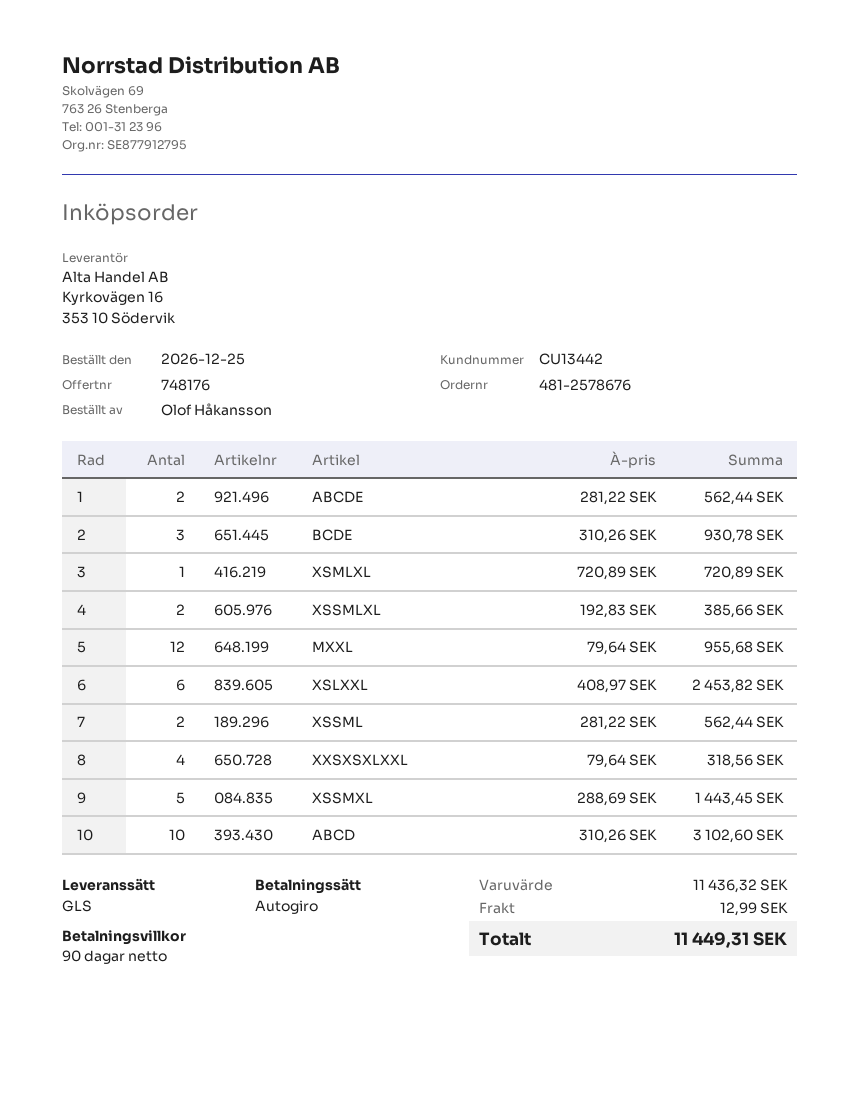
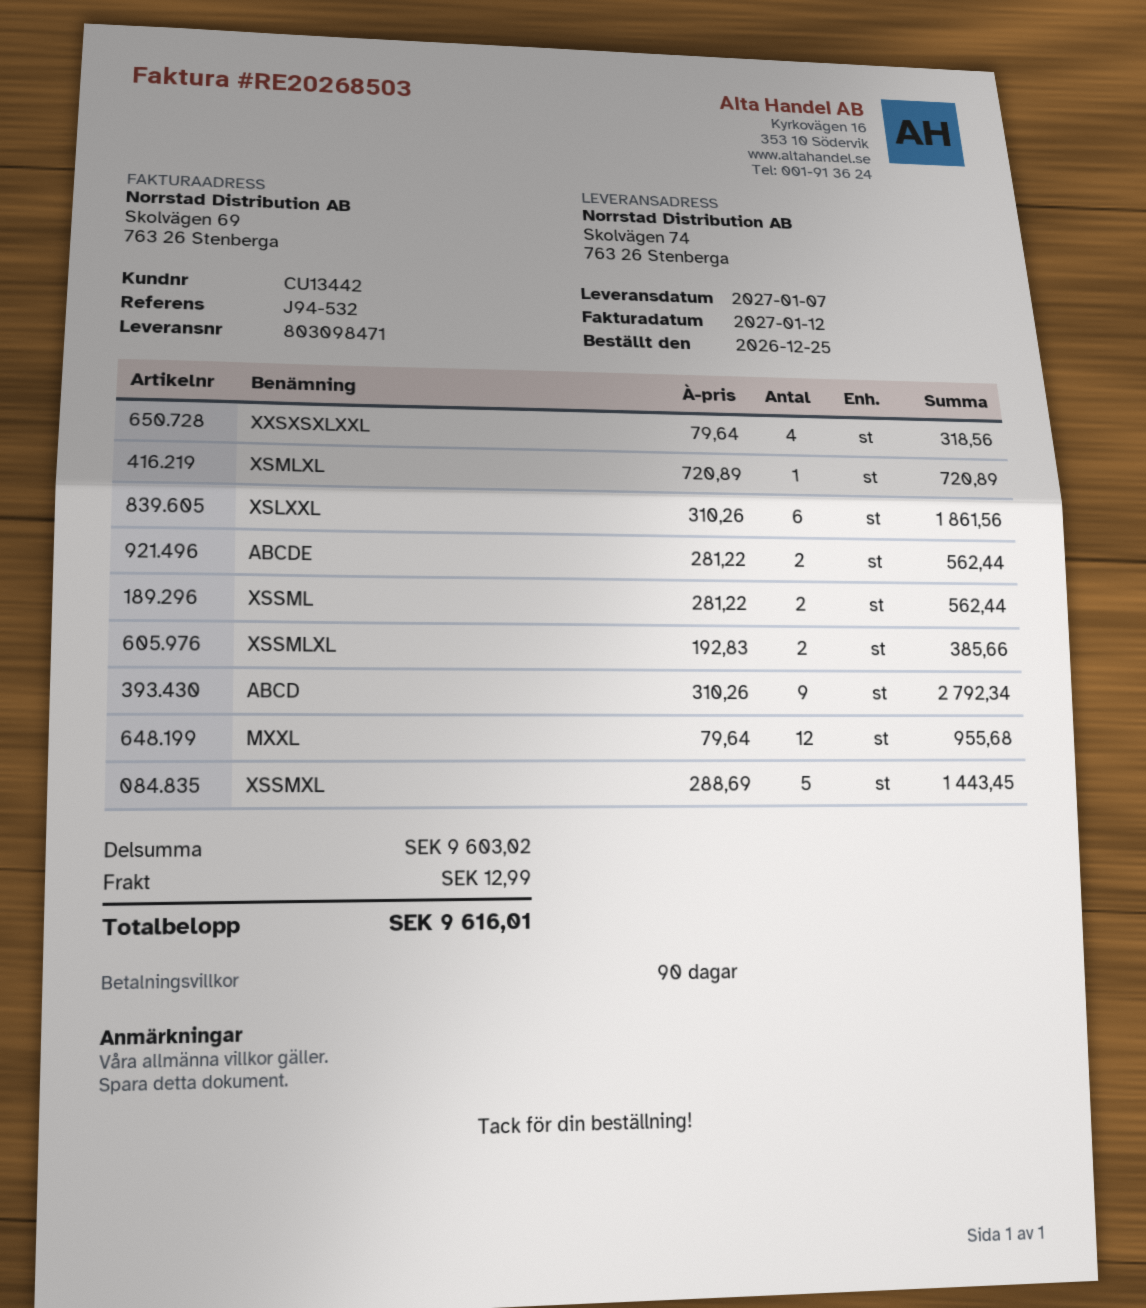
BCDE: 3 x 310.26 = 930.78 -> none
XSLXXL: 6 x 408.97 = 2453.82 -> 6 x 310.26 = 1861.56
ABCD: 10 x 310.26 = 3102.60 -> 9 x 310.26 = 2792.34
subtotal: 11436.32 -> 9603.02
total: 11449.31 -> 9616.01

